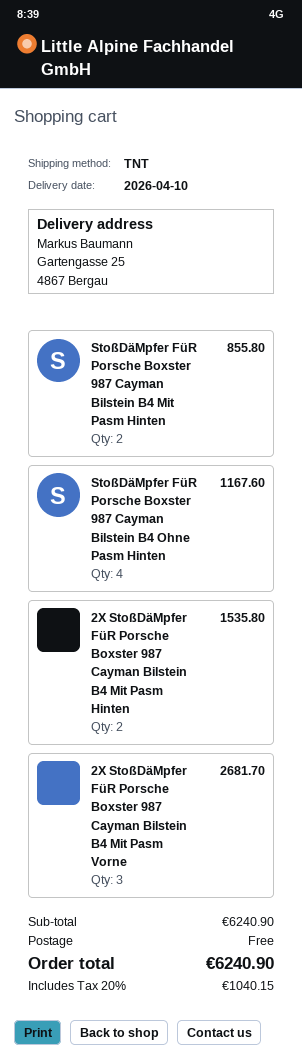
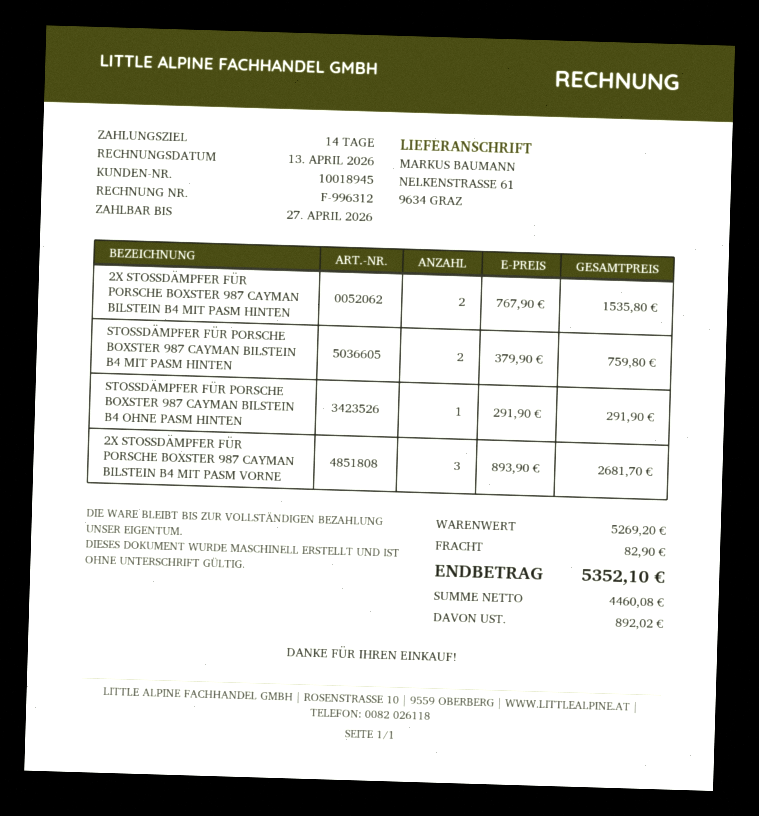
ship to: Gartengasse 25, 4867 Bergau -> NELKENSTRASSE 61, 9634 GRAZ
StoßDäMpfer FüR Porsche Boxster 987 Cayman Bilstein B4 Mit Pasm Hinten: 2 for 855.80 -> 2 for 759.80
StoßDäMpfer FüR Porsche Boxster 987 Cayman Bilstein B4 Ohne Pasm Hinten: 4 for 1167.60 -> 1 for 291.90
subtotal: 6240.90 -> 5269.20
shipping: 0.00 -> 82.90
tax: 1040.15 -> 892.02
total: 6240.90 -> 5352.10

